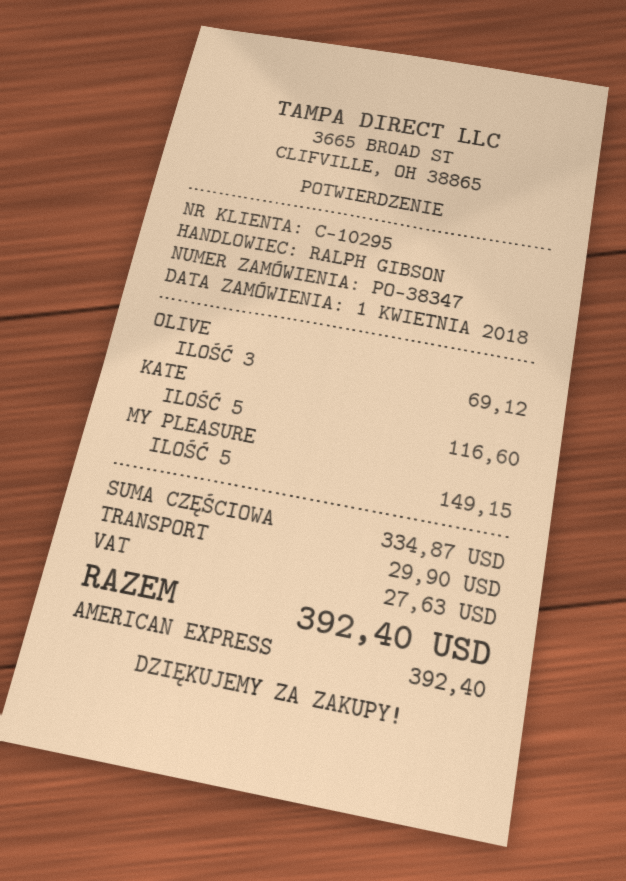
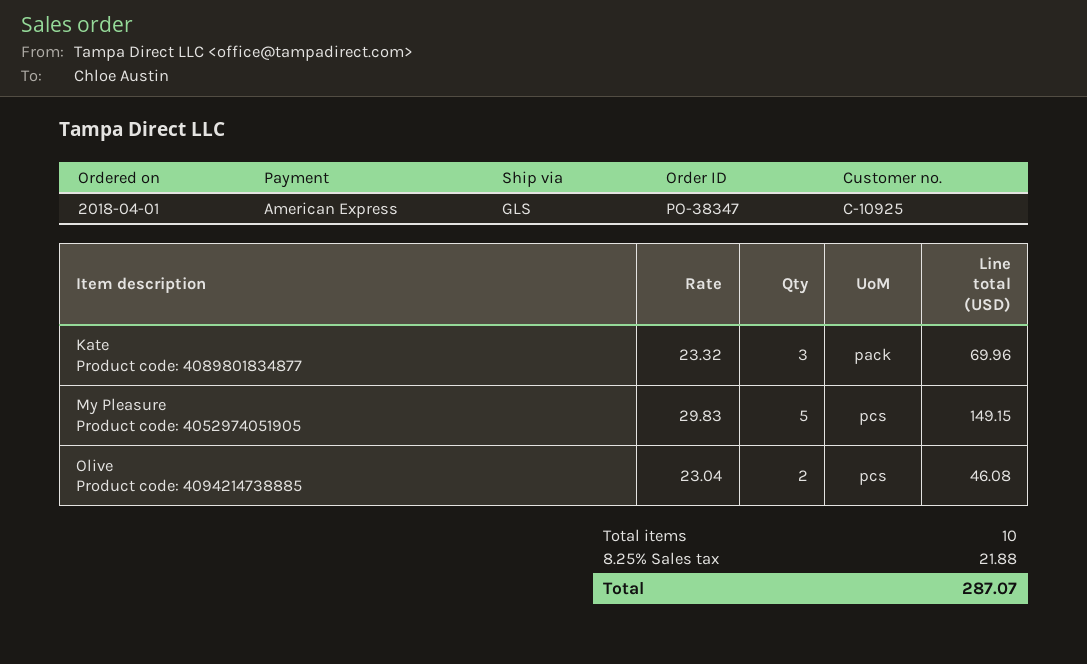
customer number: C-10295 -> C-10925
OLIVE: 3 for 69.12 -> 2 for 46.08
KATE: 5 for 116.60 -> 3 for 69.96
shipping: 29.90 -> none
tax: 27.63 -> 21.88
total: 392.40 -> 287.07

